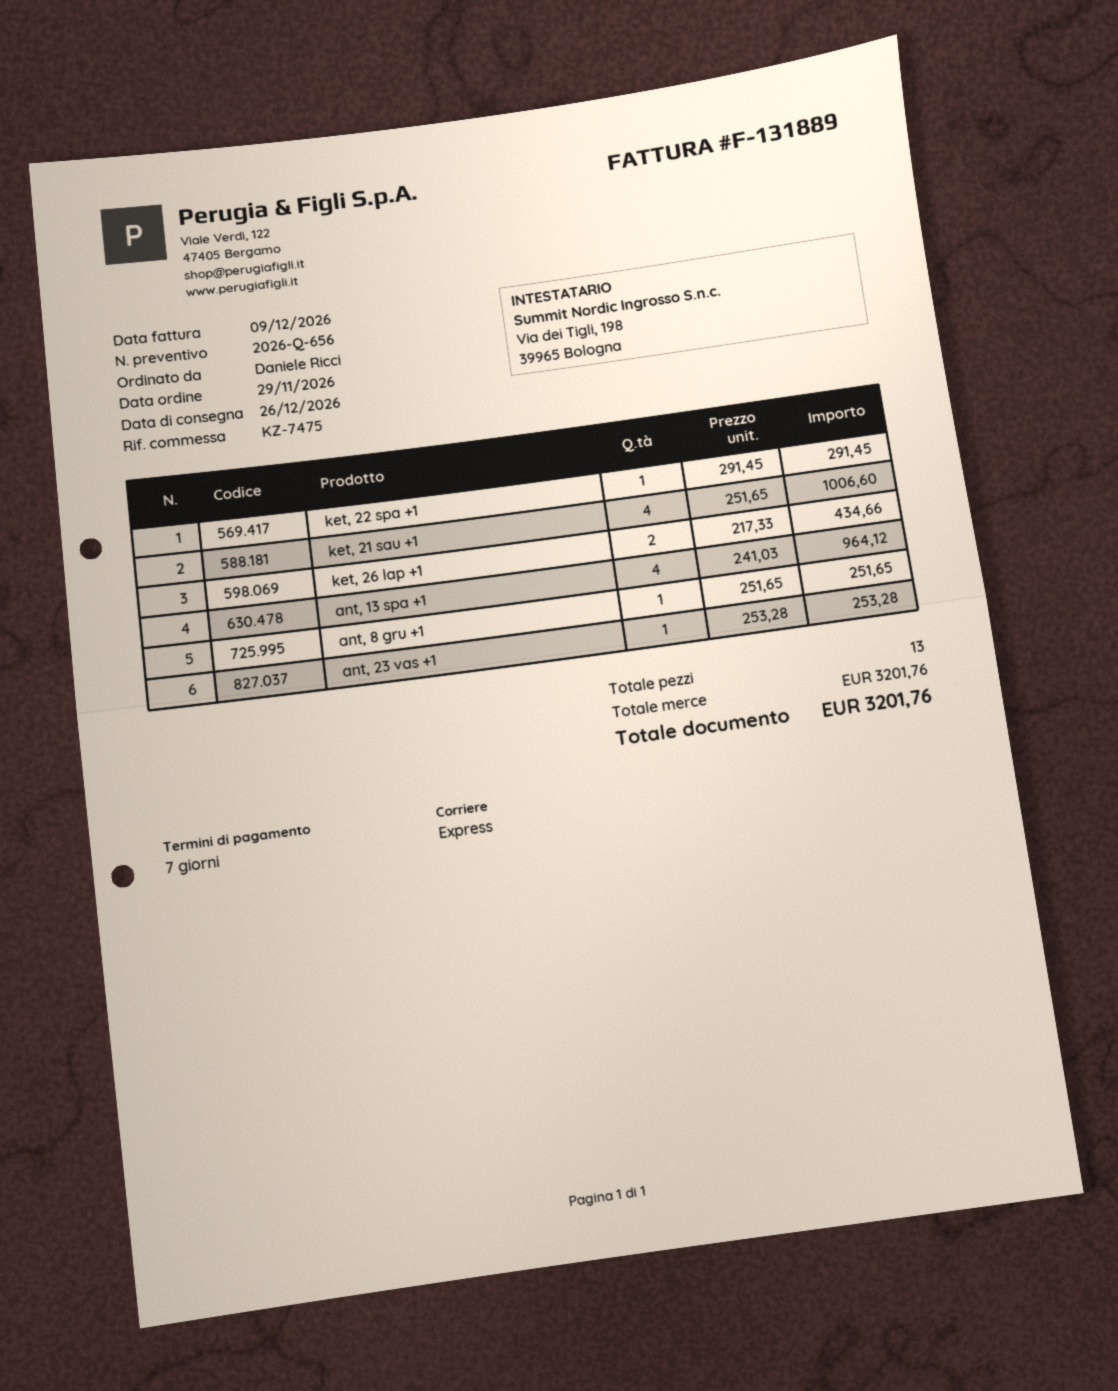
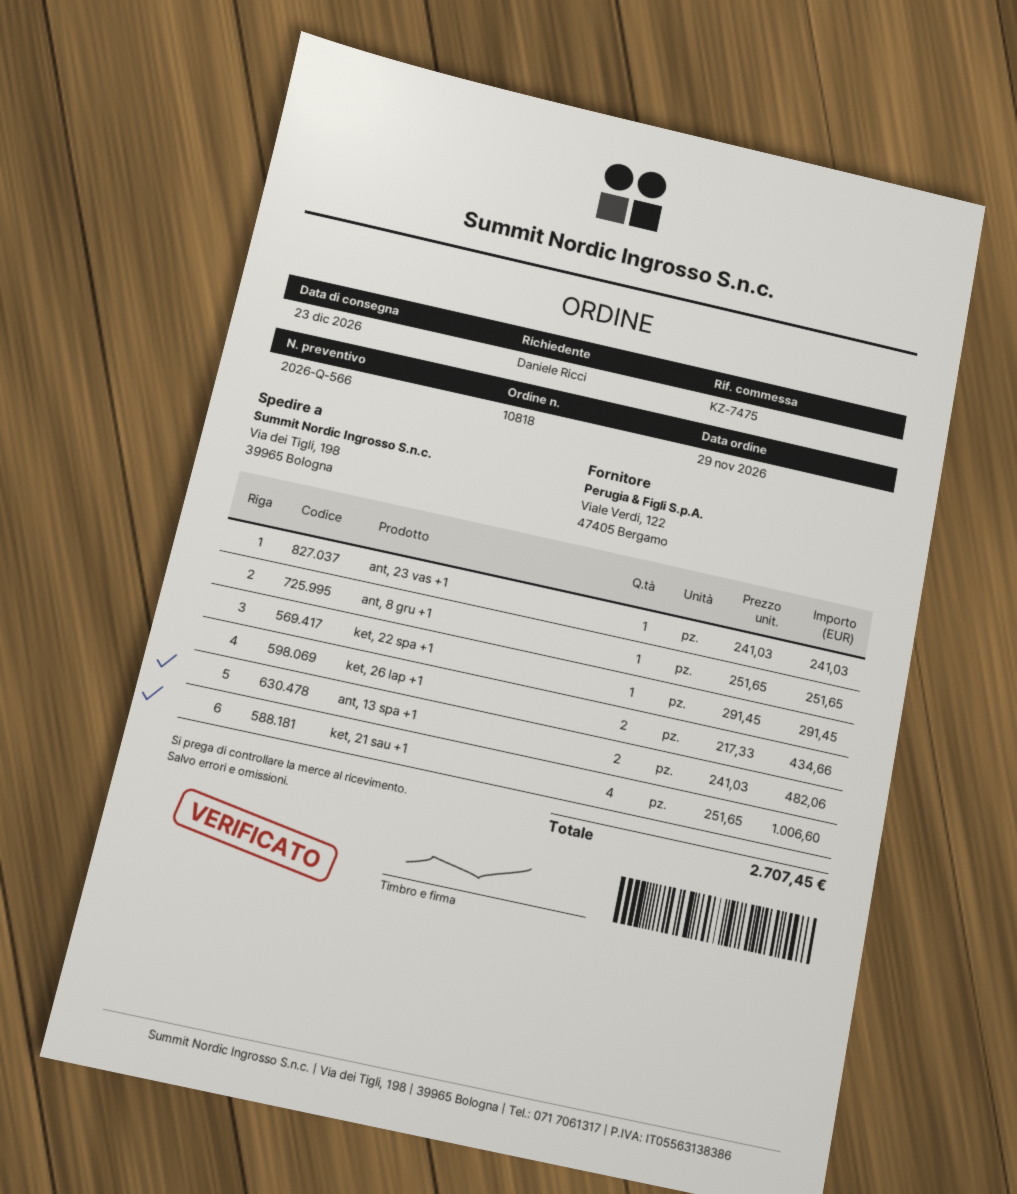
quote number: 2026-Q-656 -> 2026-Q-566
delivery date: 2026-12-26 -> 2026-12-23
ant, 13 spa +1: 4 x 241.03 = 964.12 -> 2 x 241.03 = 482.06
ant, 23 vas +1: 1 x 253.28 = 253.28 -> 1 x 241.03 = 241.03
total: 3201.76 -> 2707.45

